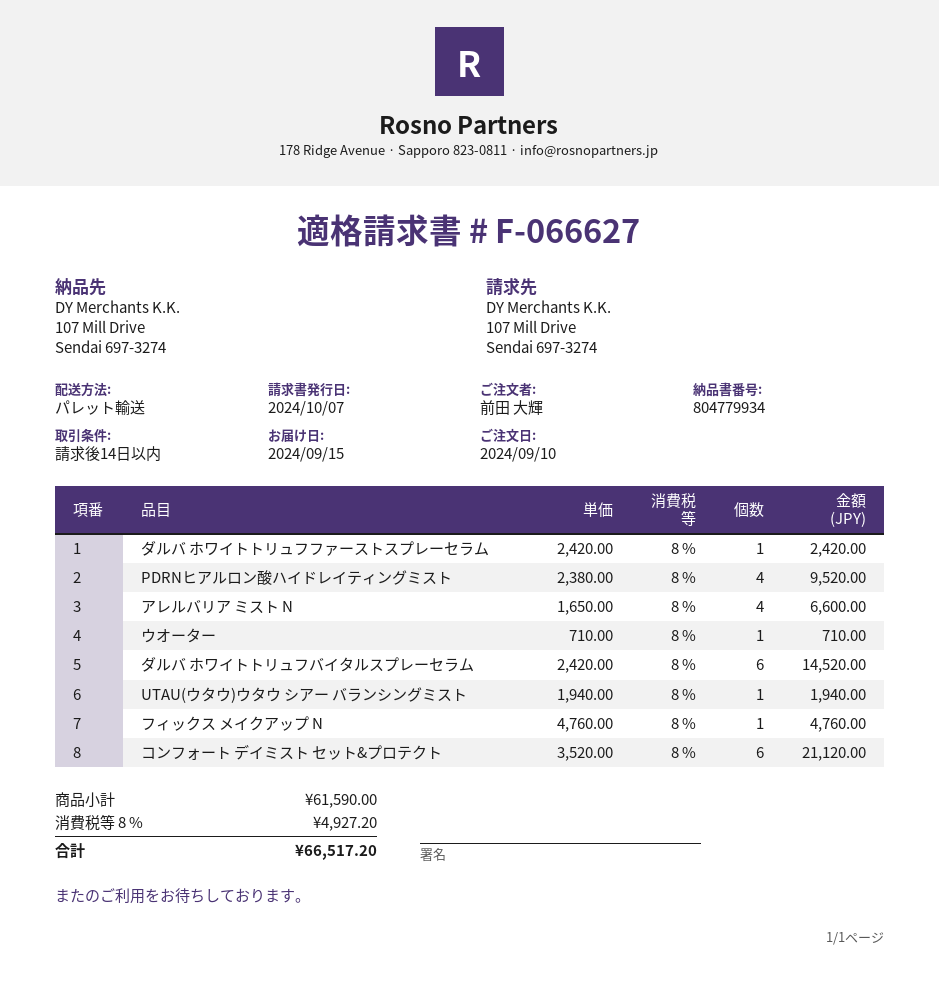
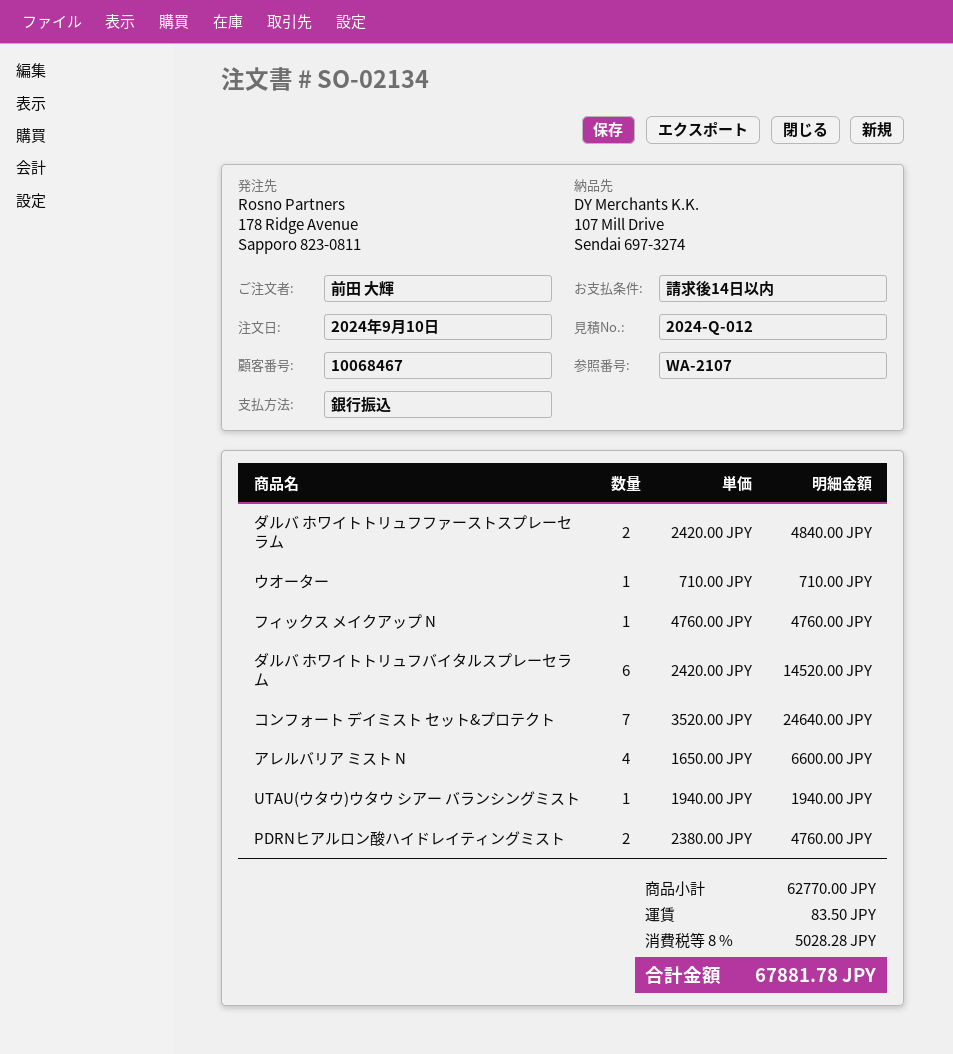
ダルバ ホワイトトリュフファーストスプレーセラム: 1 x 2420.00 = 2420.00 -> 2 x 2420.00 = 4840.00
PDRNヒアルロン酸ハイドレイティングミスト: 4 x 2380.00 = 9520.00 -> 2 x 2380.00 = 4760.00
コンフォート デイミスト セット&プロテクト: 6 x 3520.00 = 21120.00 -> 7 x 3520.00 = 24640.00
subtotal: 61590.00 -> 62770.00
shipping: none -> 83.50
tax: 8% = 4927.20 -> 8% = 5028.28
total: 66517.20 -> 67881.78

